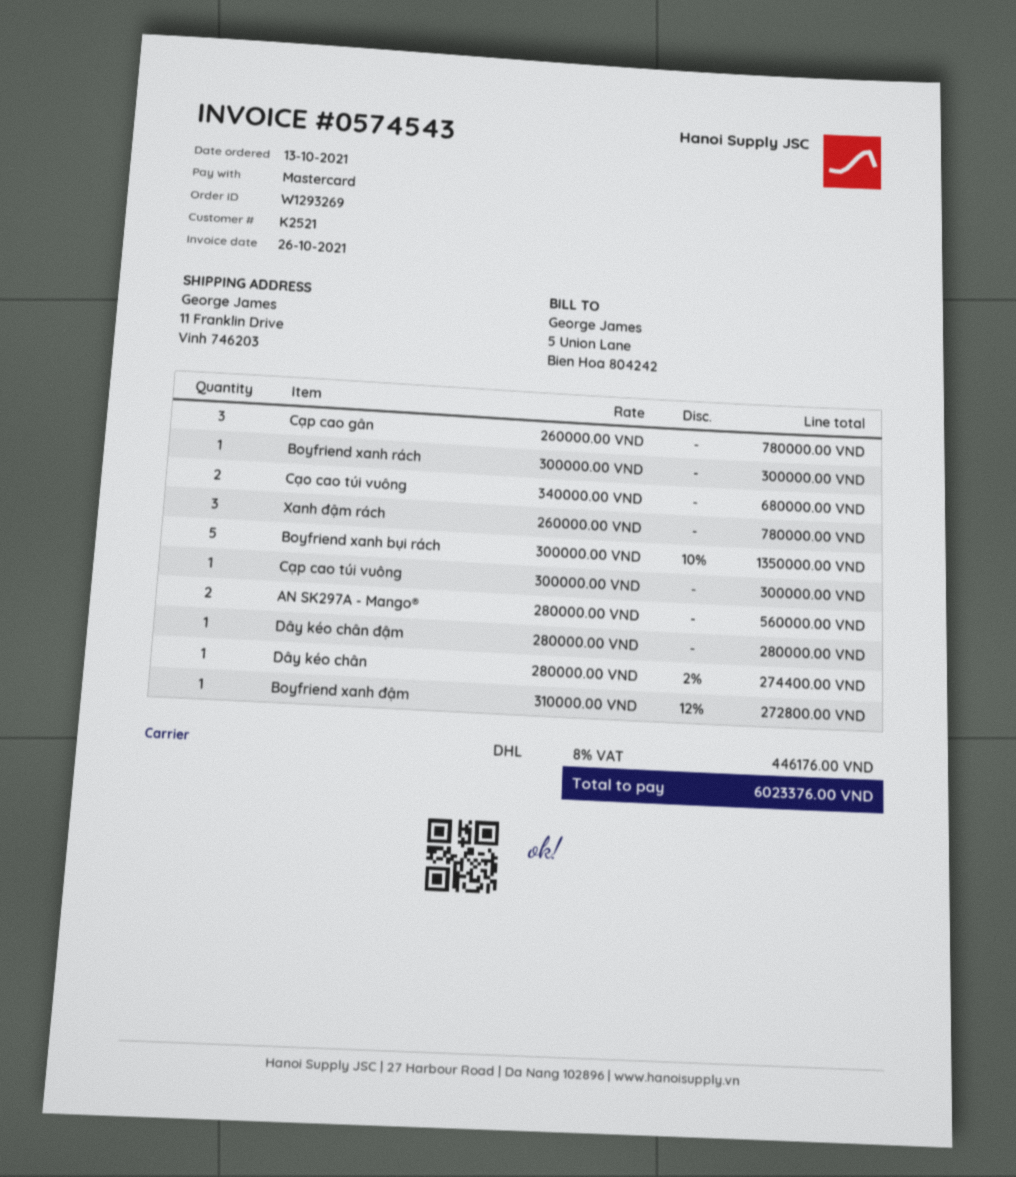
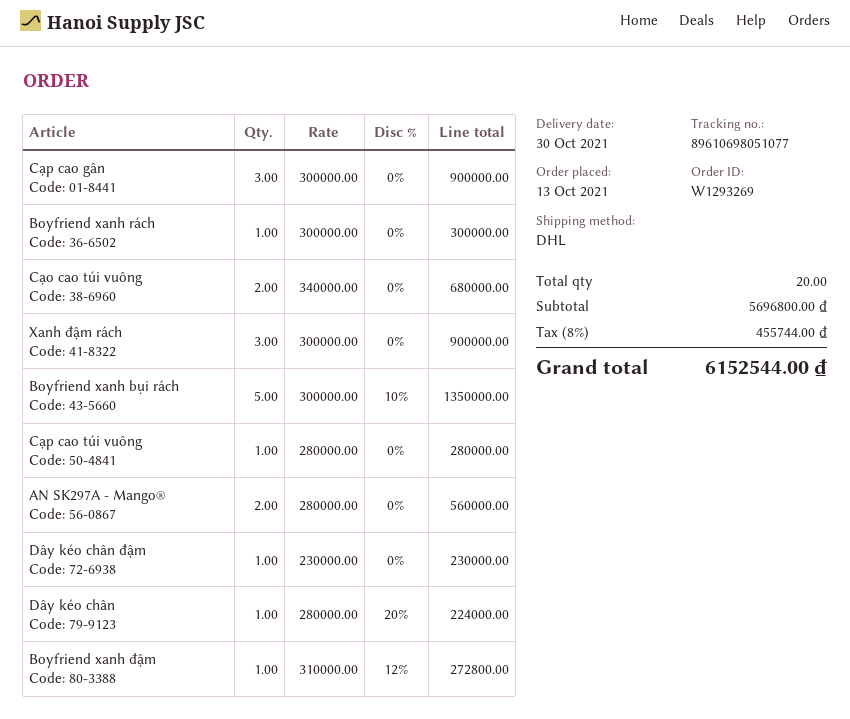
Cạp cao gân: 3 x 260000.00 = 780000.00 -> 3 x 300000.00 = 900000.00
Xanh đậm rách: 3 x 260000.00 = 780000.00 -> 3 x 300000.00 = 900000.00
Cạp cao túi vuông: 1 x 300000.00 = 300000.00 -> 1 x 280000.00 = 280000.00
Dây kéo chân đậm: 1 x 280000.00 = 280000.00 -> 1 x 230000.00 = 230000.00
Dây kéo chân: 1 x 280000.00 - 2% = 274400.00 -> 1 x 280000.00 - 20% = 224000.00
tax: 8% = 446176.00 -> 8% = 455744.00
total: 6023376.00 -> 6152544.00

